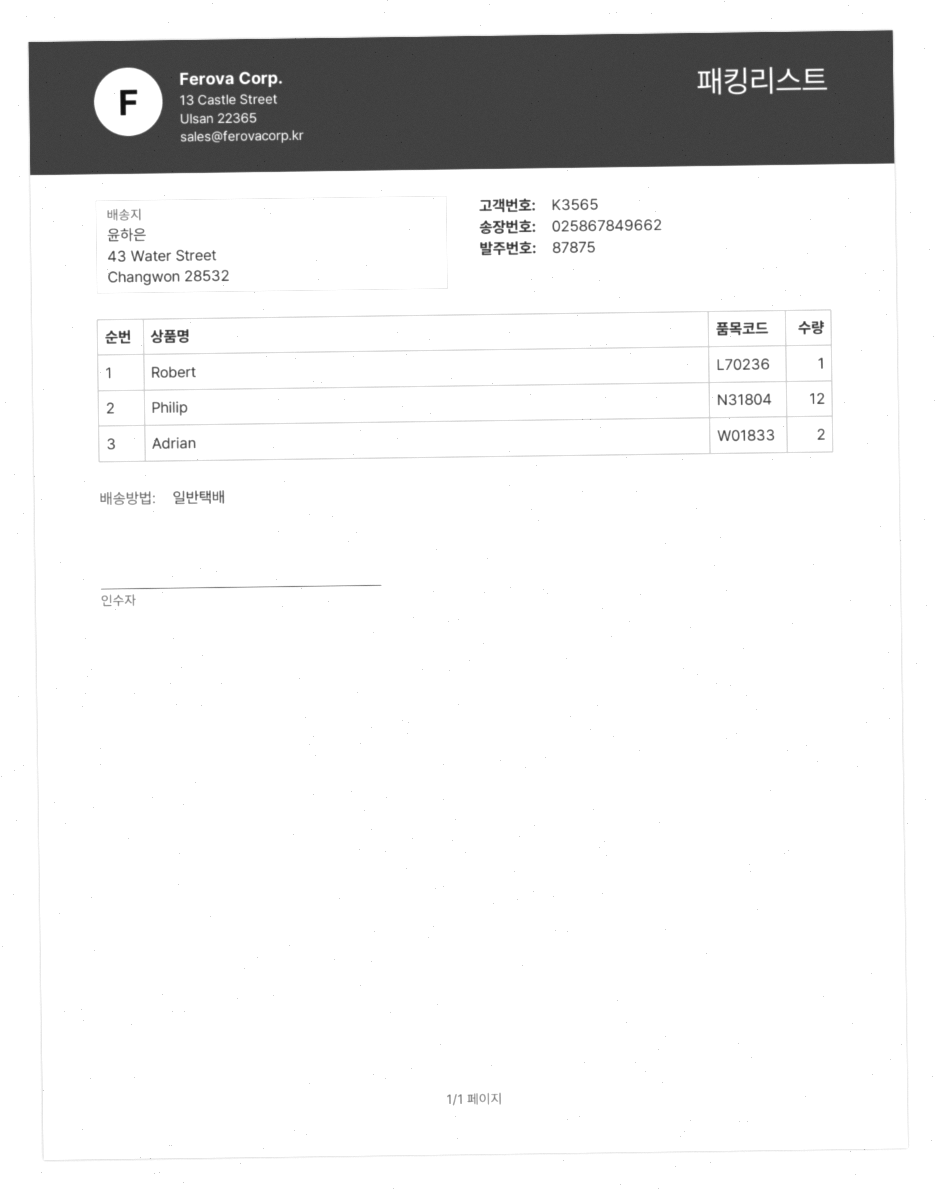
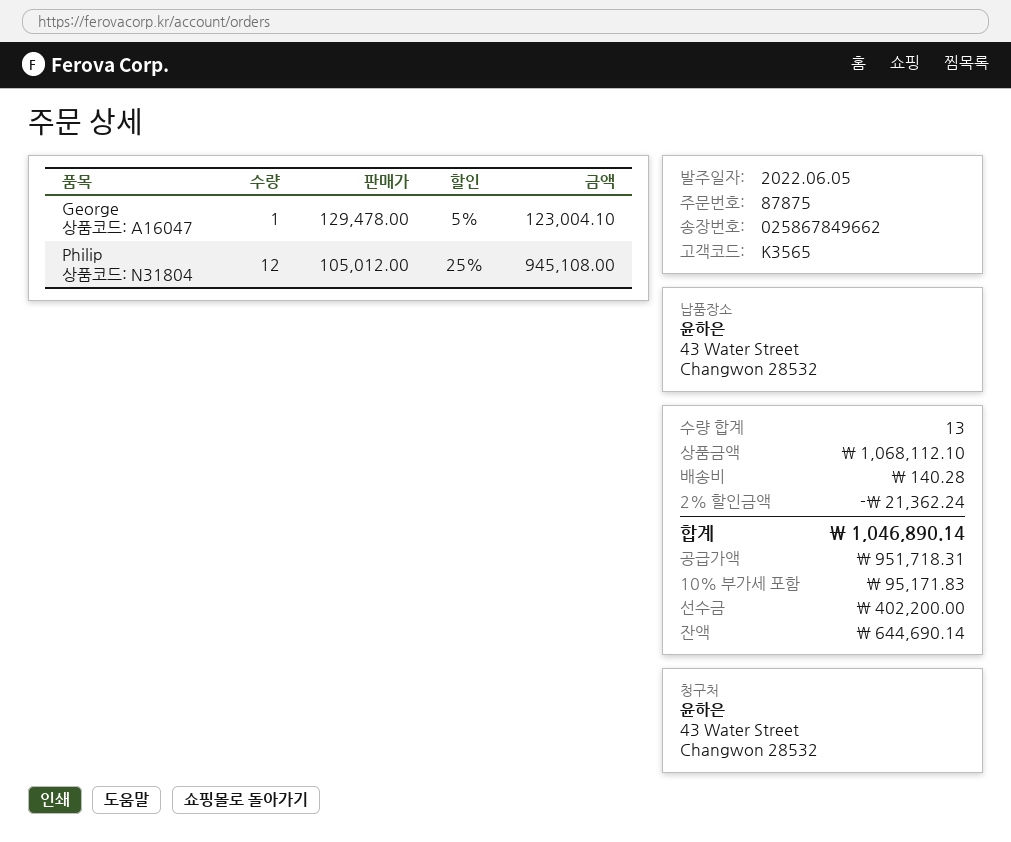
Robert: 1 -> none
Adrian: 2 -> none
George: none -> 1

